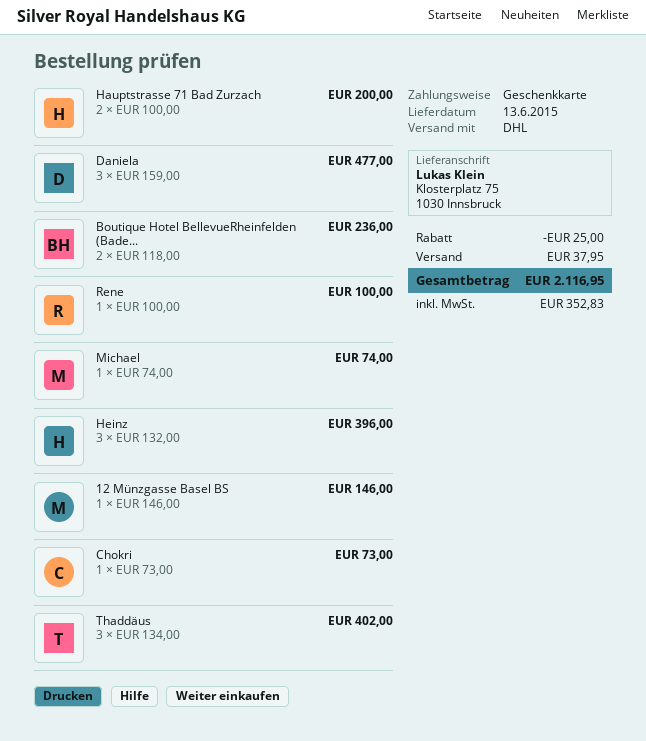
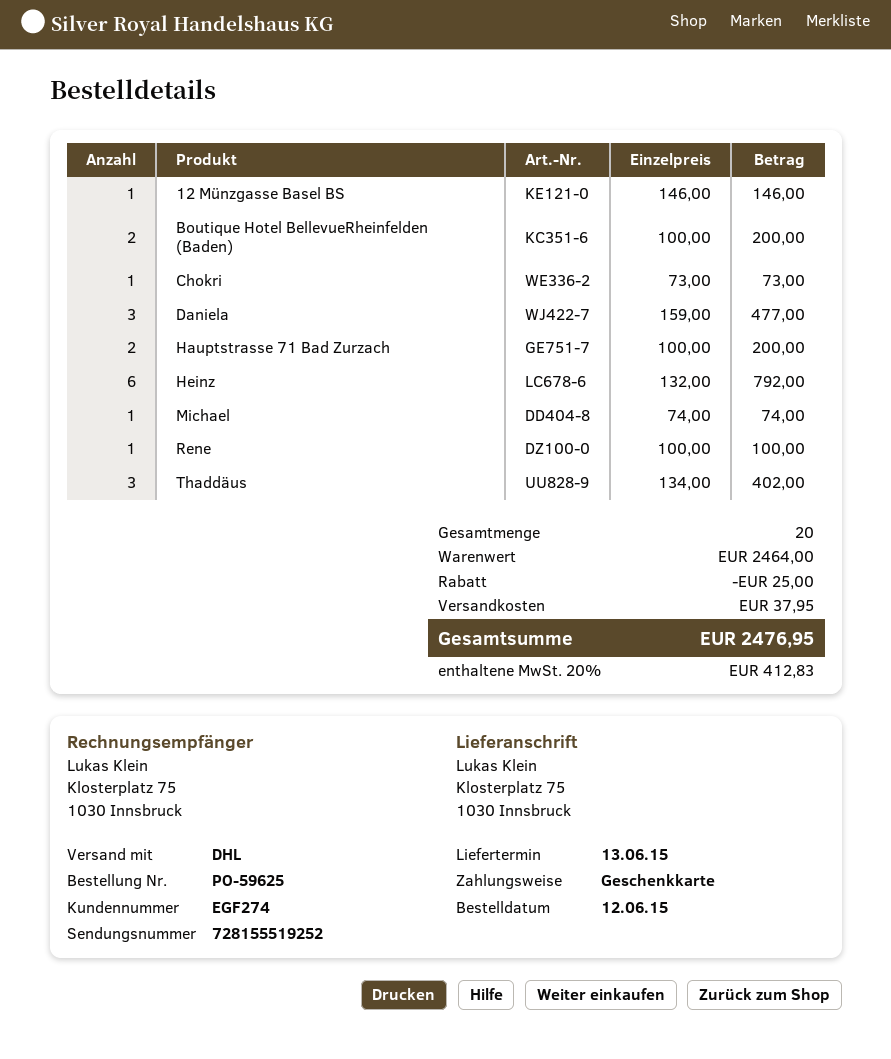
Boutique Hotel BellevueRheinfelden (Bade...: 2 x 118.00 = 236.00 -> 2 x 100.00 = 200.00
Heinz: 3 x 132.00 = 396.00 -> 6 x 132.00 = 792.00
tax: 352.83 -> 412.83
total: 2116.95 -> 2476.95

